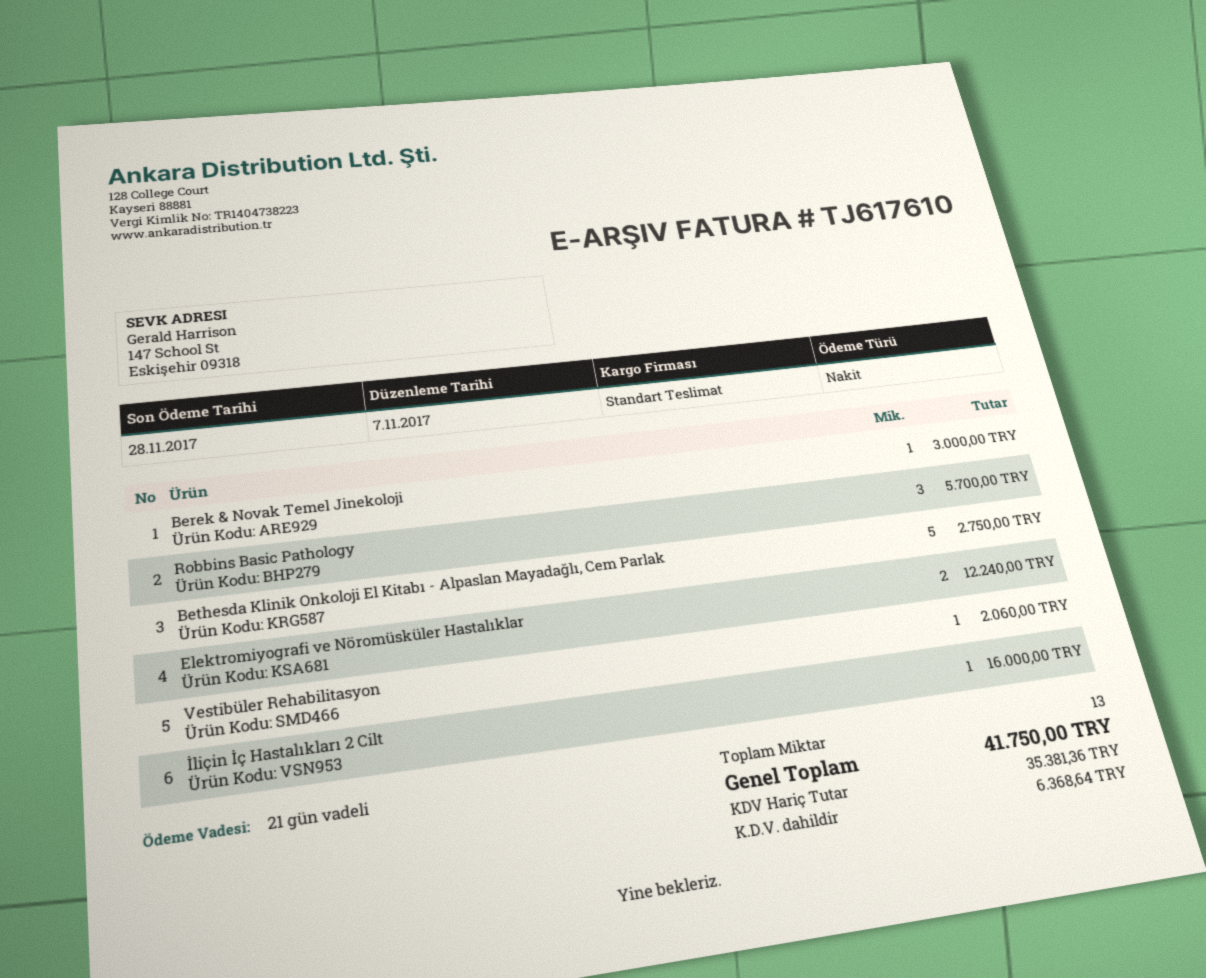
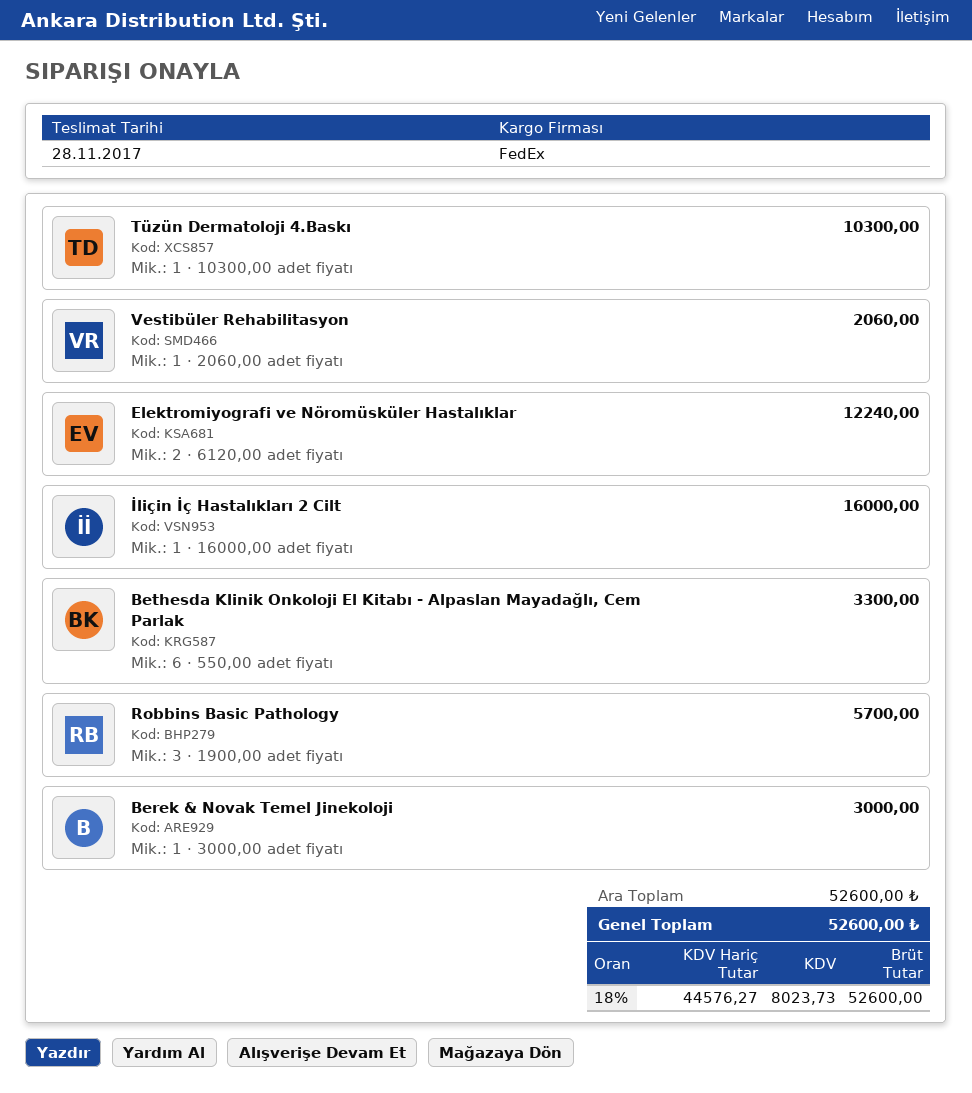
shipping method: standard -> FedEx
Bethesda Klinik Onkoloji El Kitabı - Alpaslan Mayadağlı, Cem Parlak: 5 for 2750.00 -> 6 for 3300.00
Tüzün Dermatoloji 4.Baskı: none -> 1 for 10300.00
net: 35381.36 -> 44576.27
tax: 6368.64 -> 8023.73
total: 41750.00 -> 52600.00

